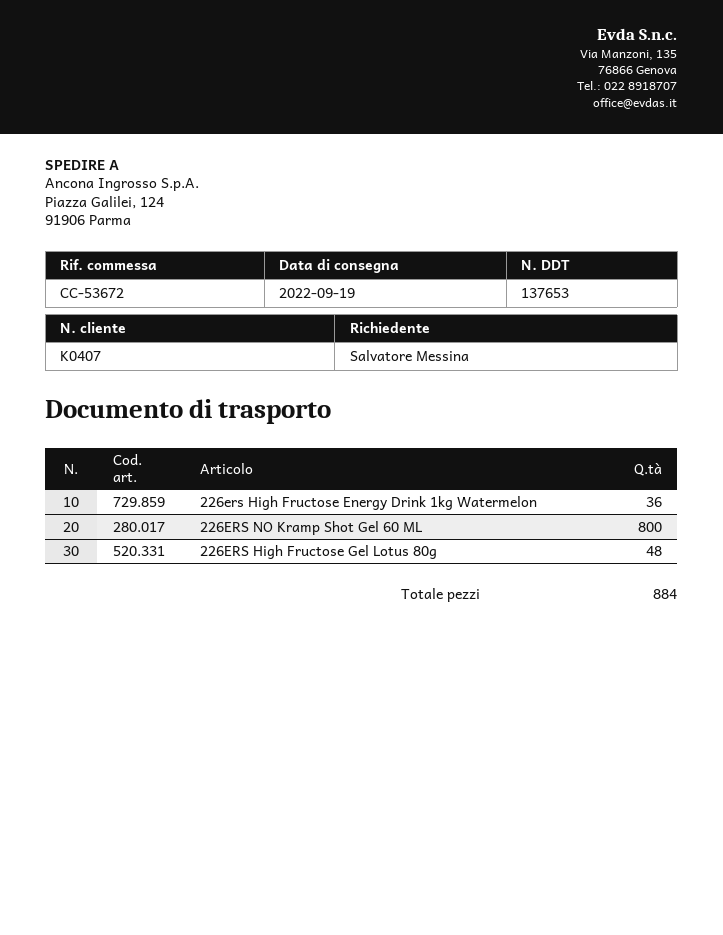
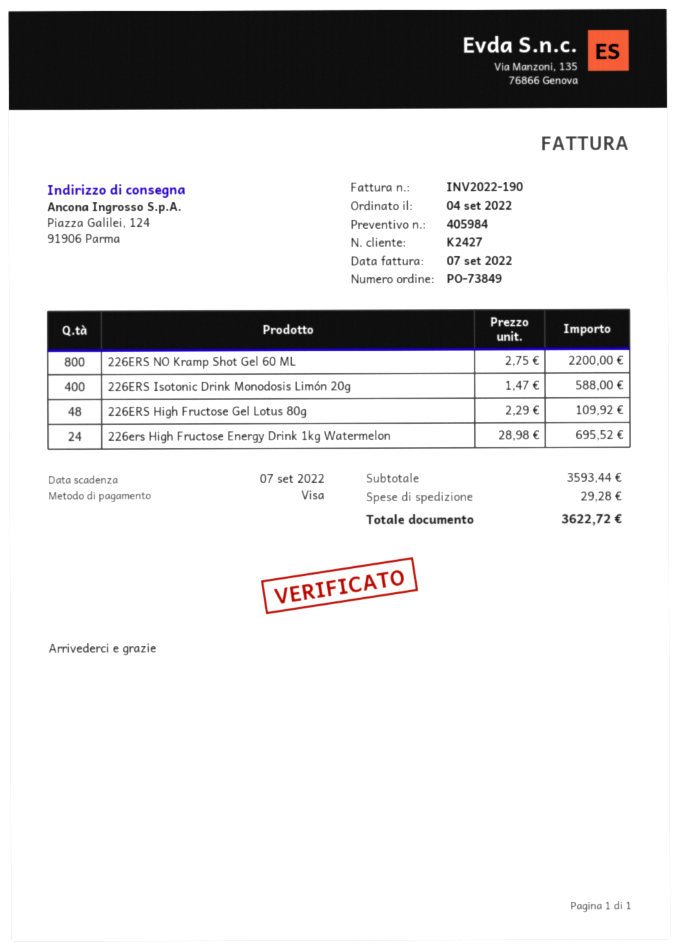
customer number: K0407 -> K2427
226ers High Fructose Energy Drink 1kg Watermelon: 36 -> 24
226ERS Isotonic Drink Monodosis Limón 20g: none -> 400

